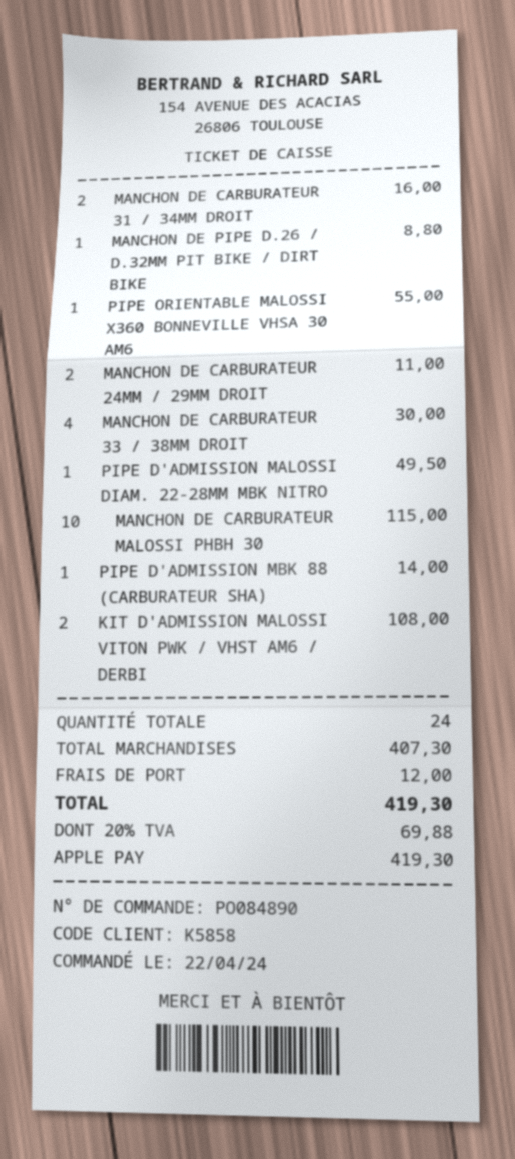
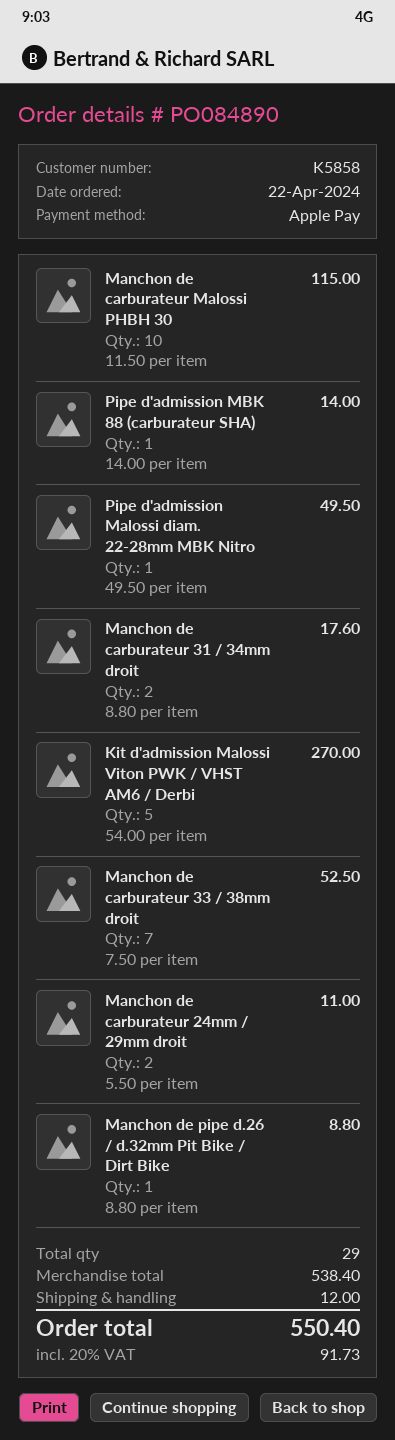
MANCHON DE CARBURATEUR 31 / 34MM DROIT: 2 for 16.00 -> 2 for 17.60
PIPE ORIENTABLE MALOSSI X360 BONNEVILLE VHSA 30 AM6: 1 for 55.00 -> none
MANCHON DE CARBURATEUR 33 / 38MM DROIT: 4 for 30.00 -> 7 for 52.50
KIT D'ADMISSION MALOSSI VITON PWK / VHST AM6 / DERBI: 2 for 108.00 -> 5 for 270.00
total quantity: 24 -> 29
subtotal: 407.30 -> 538.40
tax: 20% = 69.88 -> 20% = 91.73
total: 419.30 -> 550.40

